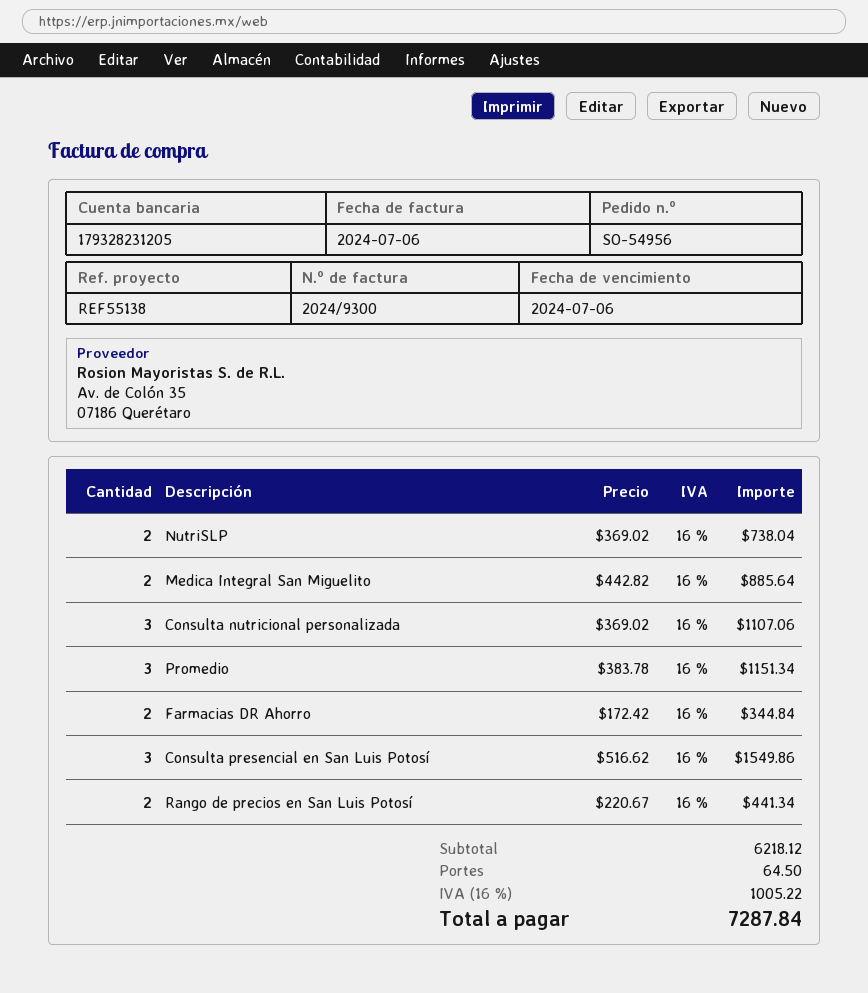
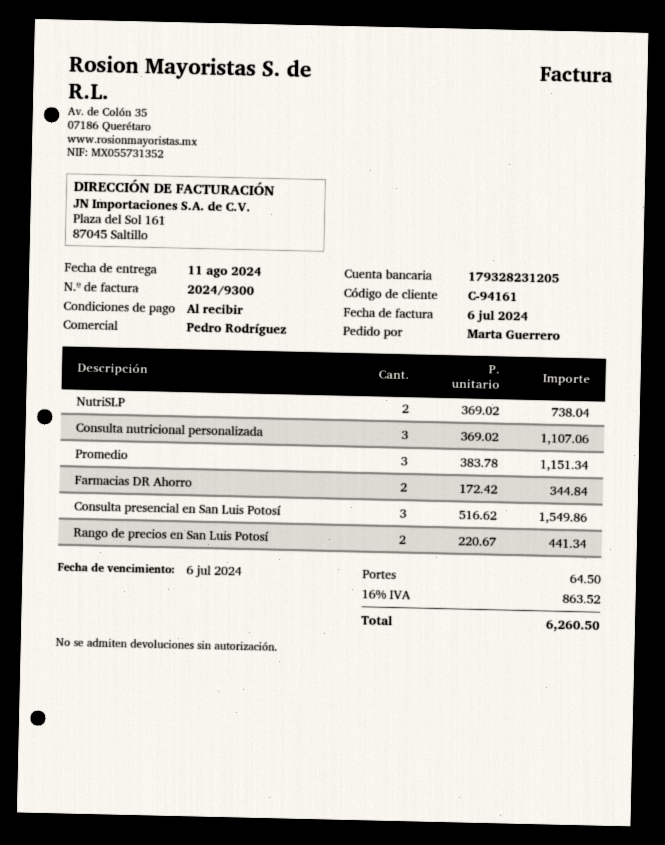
Medica Integral San Miguelito: 2 x 442.82 = 885.64 -> none
tax: 16% = 1005.22 -> 16% = 863.52
total: 7287.84 -> 6260.50

